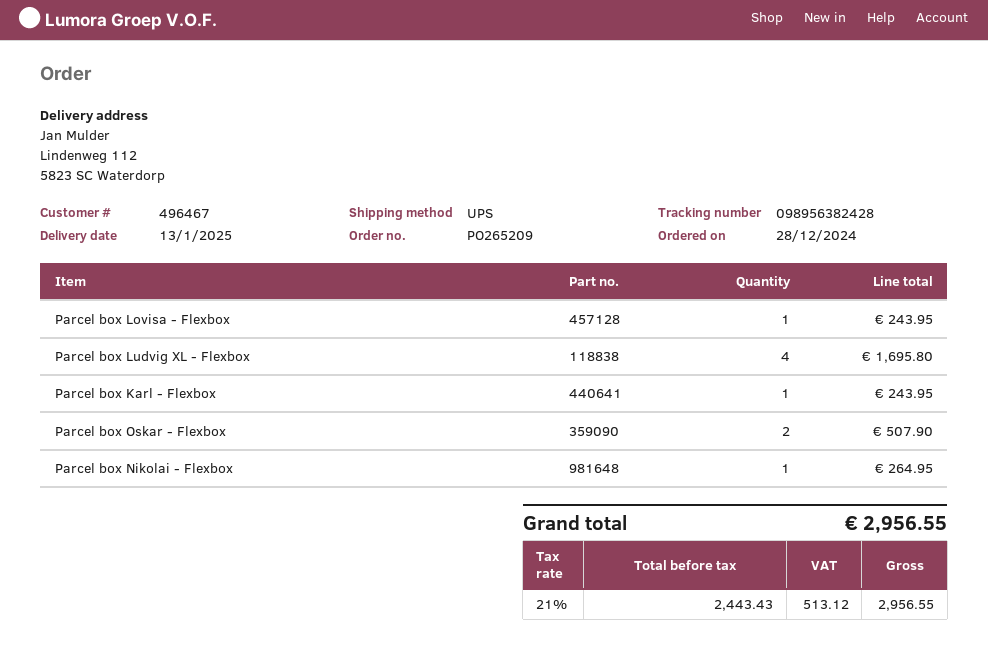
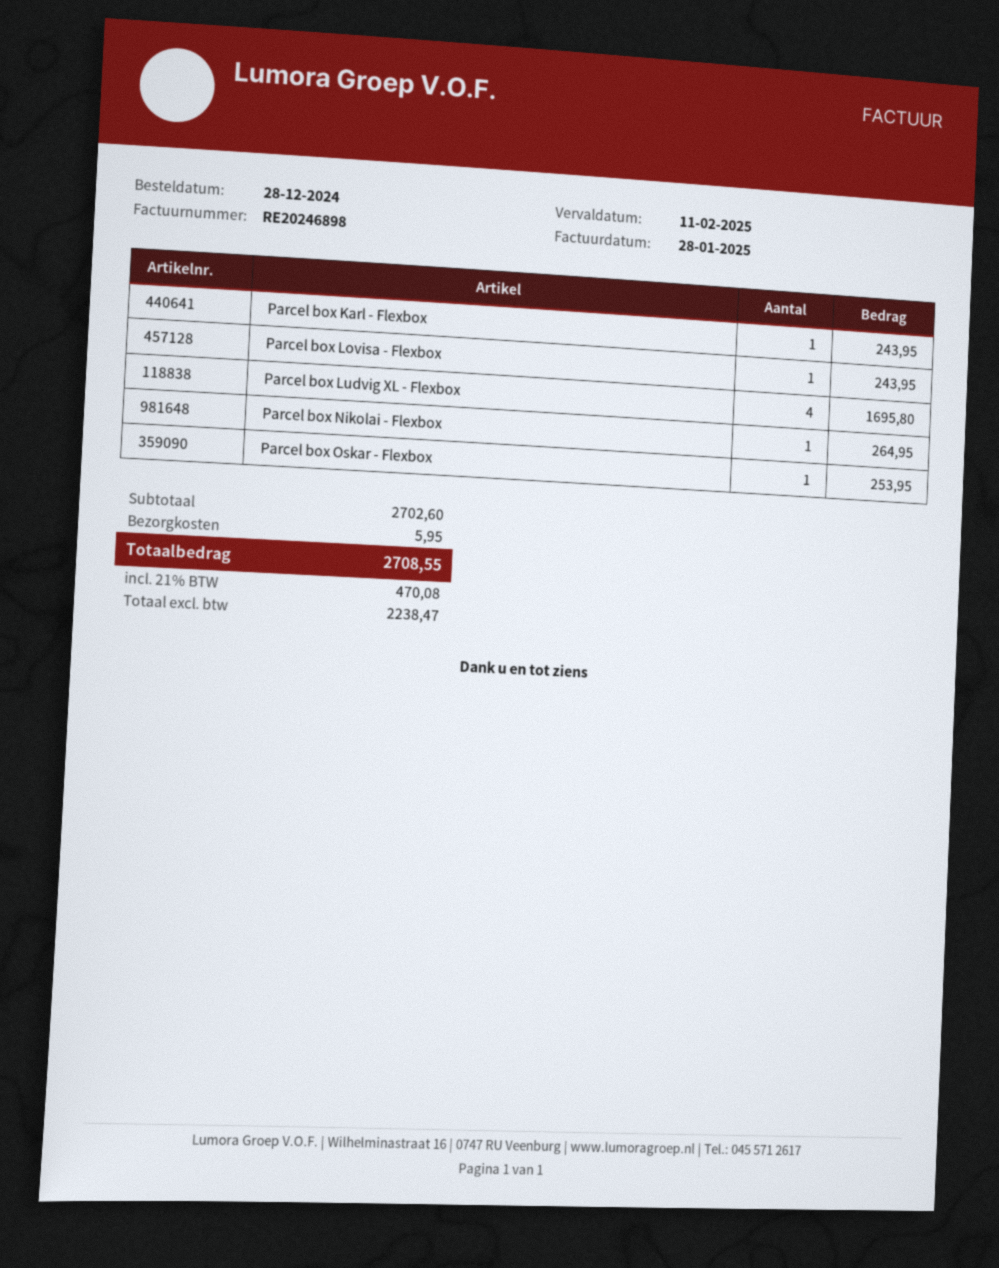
Parcel box Oskar - Flexbox: 2 for 507.90 -> 1 for 253.95
shipping: none -> 5.95
net: 2443.43 -> 2238.47
tax: 21% = 513.12 -> 21% = 470.08
total: 2956.55 -> 2708.55

